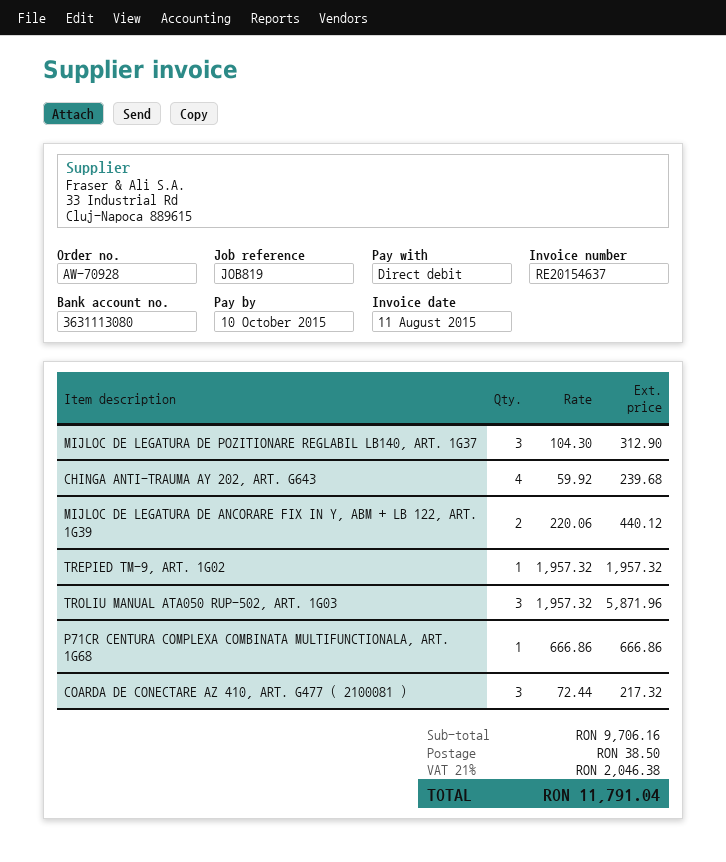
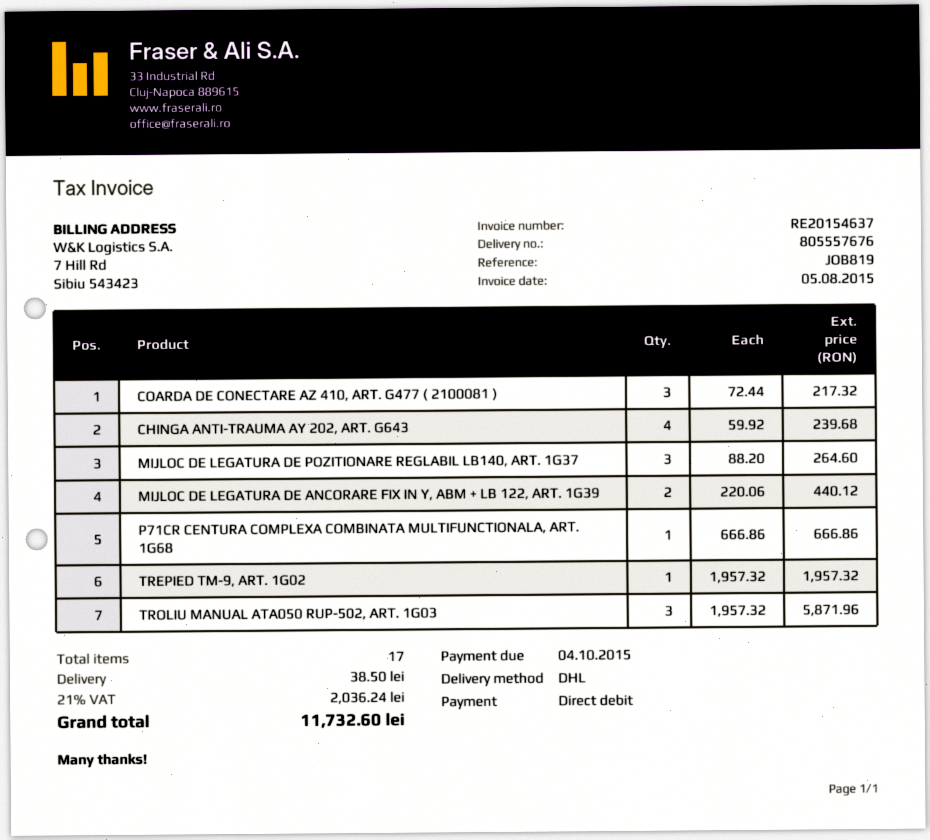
invoice date: 2015-08-11 -> 2015-08-05
due date: 2015-10-10 -> 2015-10-04
MIJLOC DE LEGATURA DE POZITIONARE REGLABIL LB140, ART. 1G37: 3 x 104.30 = 312.90 -> 3 x 88.20 = 264.60
tax: 21% = 2046.38 -> 21% = 2036.24
total: 11791.04 -> 11732.60

